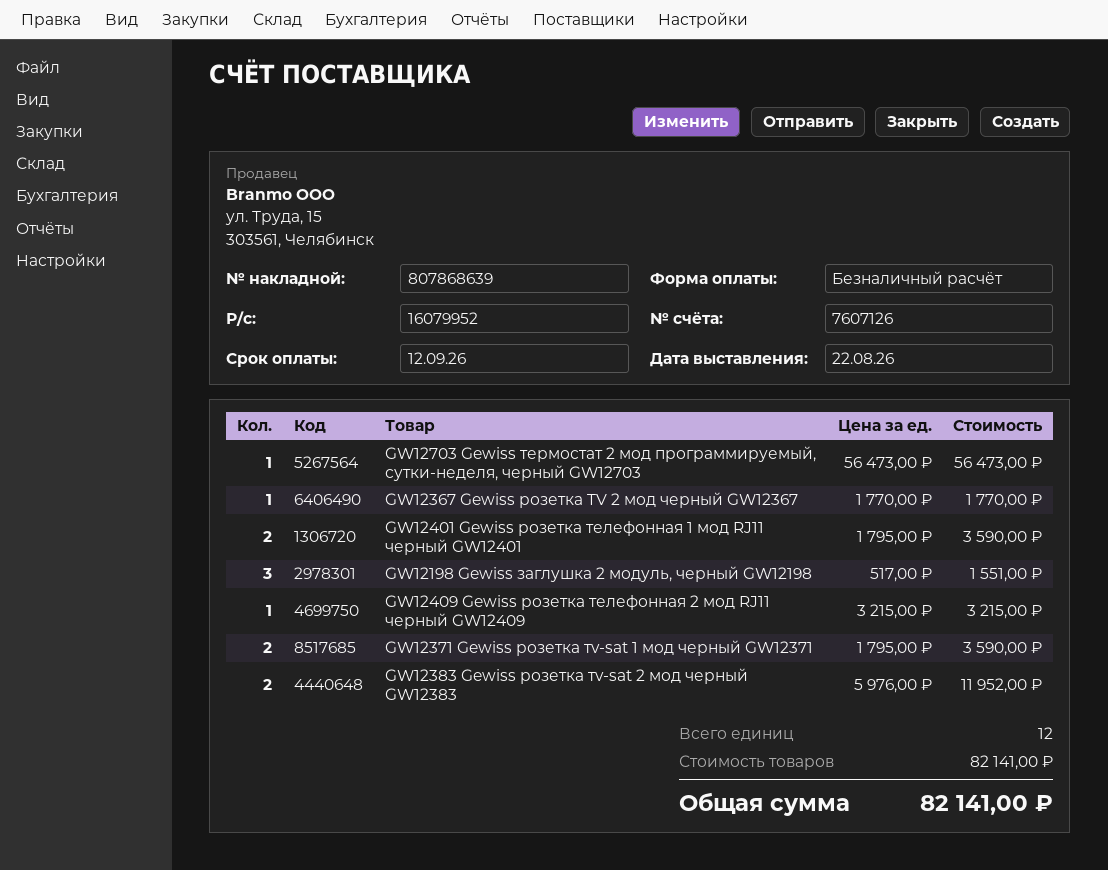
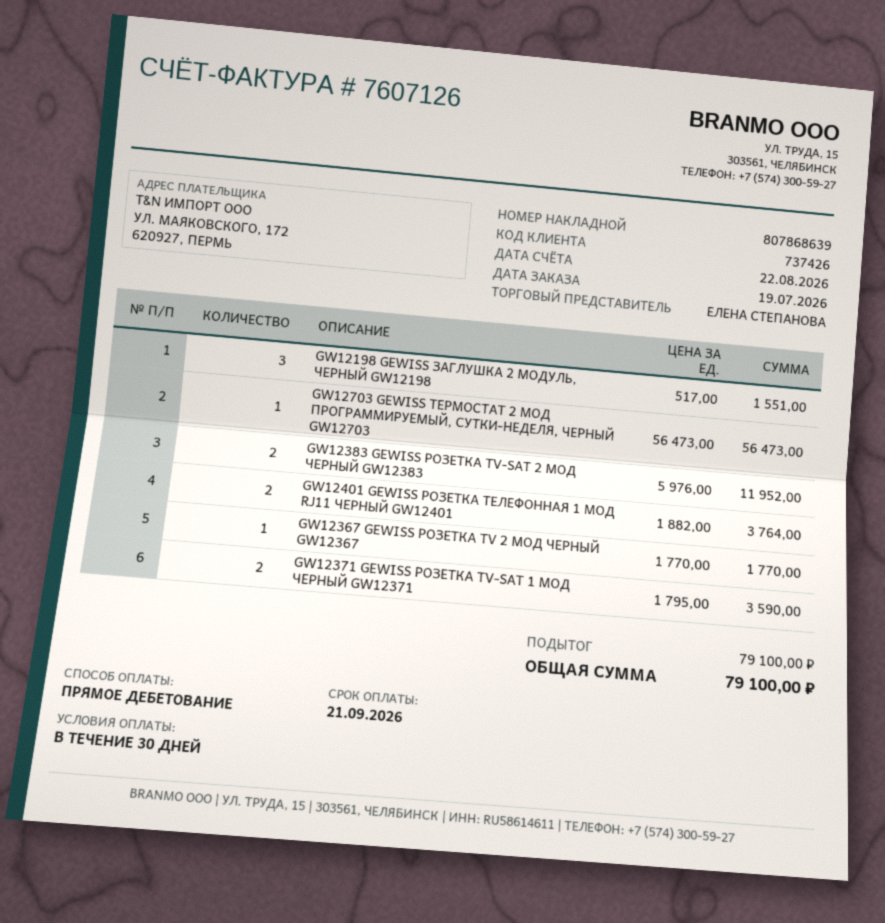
due date: 2026-09-12 -> 2026-09-21
payment method: bank transfer -> direct debit
GW12401 Gewiss розетка телефонная 1 мод RJ11 черный GW12401: 2 x 1795.00 = 3590.00 -> 2 x 1882.00 = 3764.00
GW12409 Gewiss розетка телефонная 2 мод RJ11 черный GW12409: 1 x 3215.00 = 3215.00 -> none
subtotal: 82141.00 -> 79100.00
total: 82141.00 -> 79100.00

